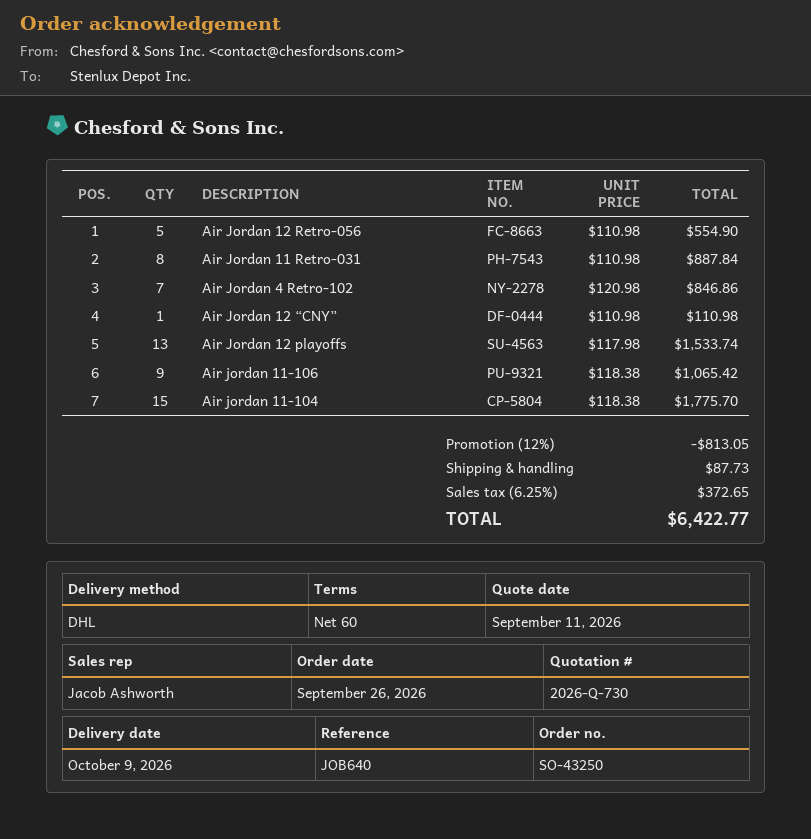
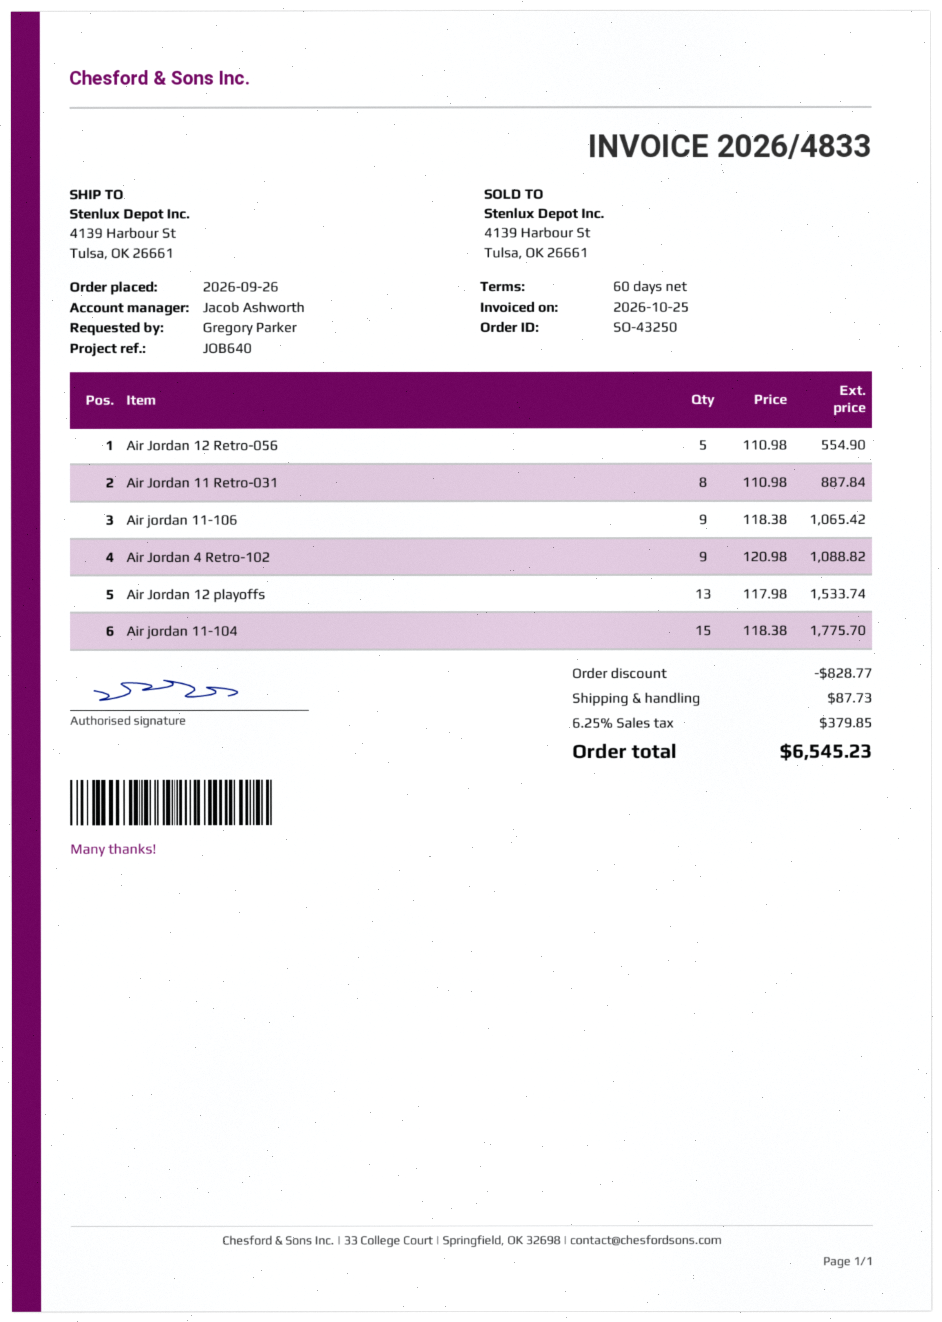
Air Jordan 4 Retro-102: 7 x 120.98 = 846.86 -> 9 x 120.98 = 1088.82
Air Jordan 12 “CNY”: 1 x 110.98 = 110.98 -> none
discount: 813.05 -> 828.77
tax: 6.25% = 372.65 -> 6.25% = 379.85
total: 6422.77 -> 6545.23

